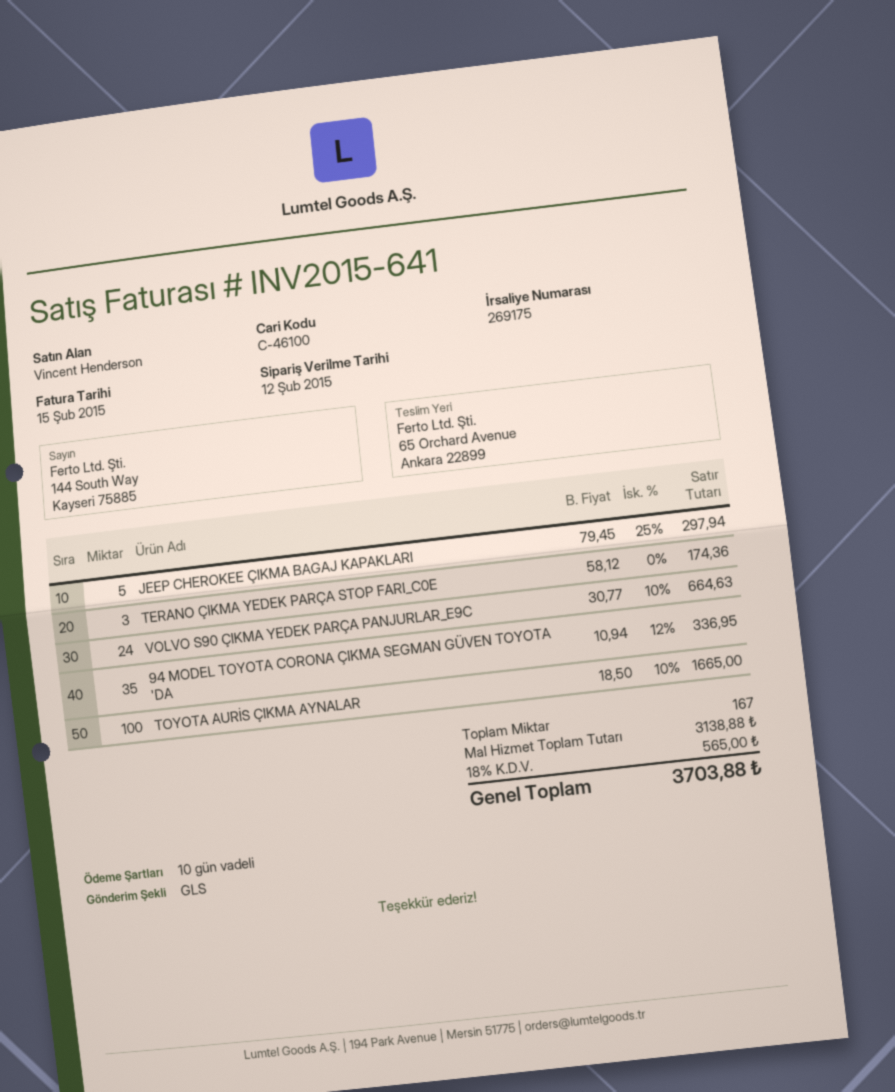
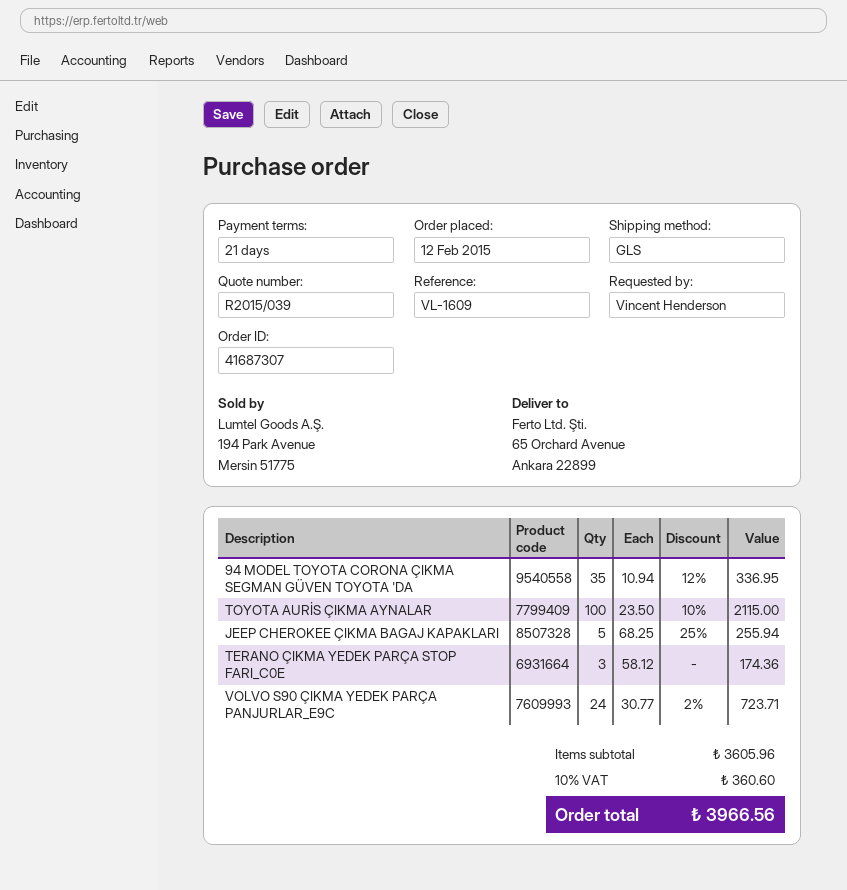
payment terms: 10 days -> 21 days
JEEP CHEROKEE ÇIKMA BAGAJ KAPAKLARI: 5 x 79.45 - 25% = 297.94 -> 5 x 68.25 - 25% = 255.94
VOLVO S90 ÇIKMA YEDEK PARÇA PANJURLAR_E9C: 24 x 30.77 - 10% = 664.63 -> 24 x 30.77 - 2% = 723.71
TOYOTA AURİS ÇIKMA AYNALAR: 100 x 18.50 - 10% = 1665.00 -> 100 x 23.50 - 10% = 2115.00
subtotal: 3138.88 -> 3605.96
tax: 18% = 565.00 -> 10% = 360.60
total: 3703.88 -> 3966.56

